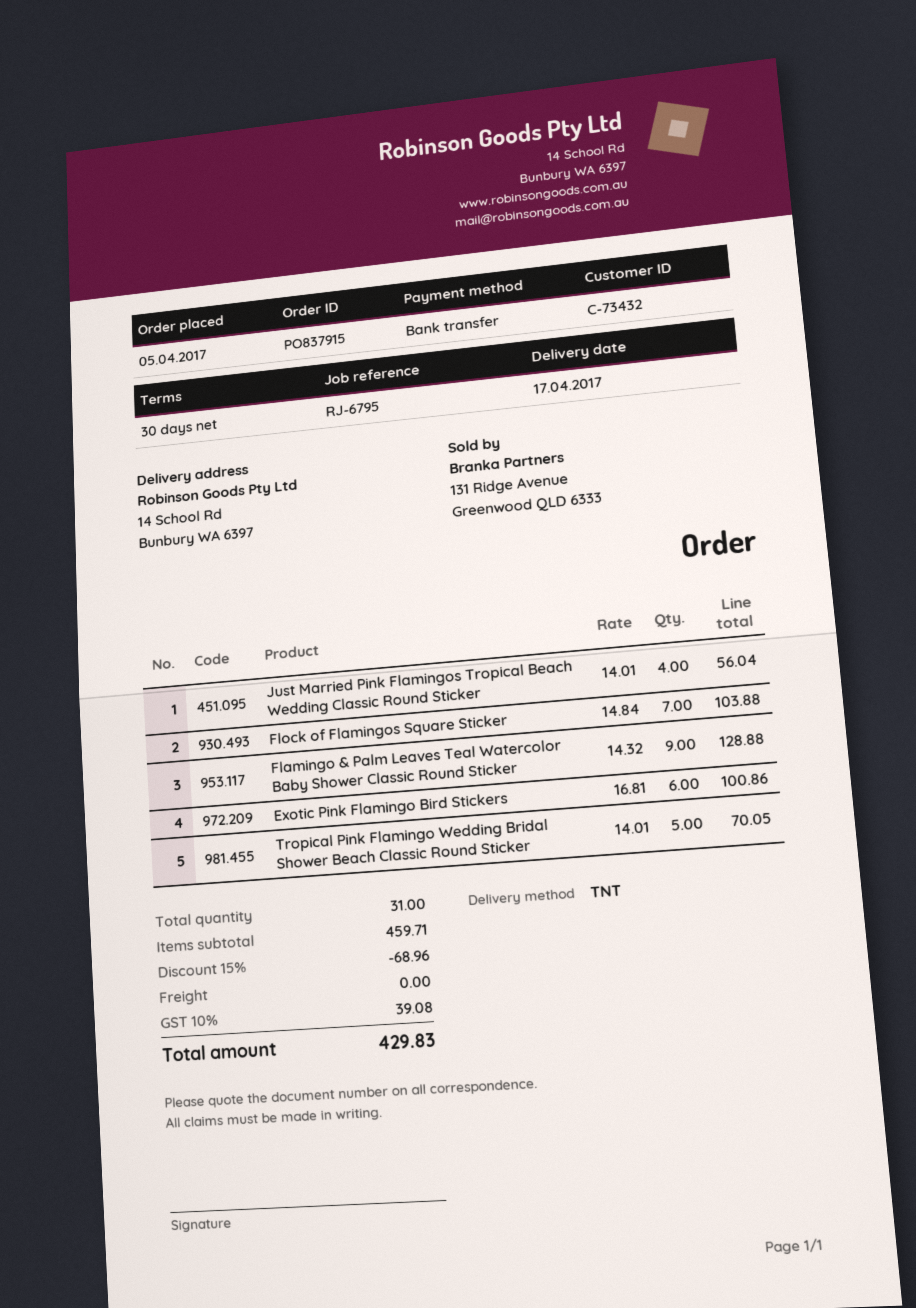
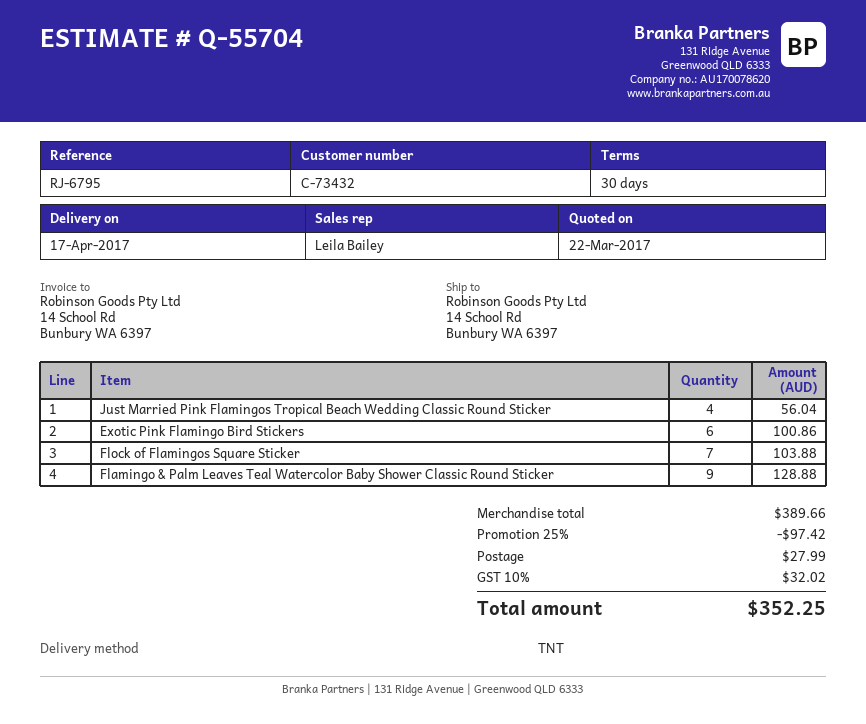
Tropical Pink Flamingo Wedding Bridal Shower Beach Classic Round Sticker: 5 for 70.05 -> none
subtotal: 459.71 -> 389.66
discount: 15% = 68.96 -> 25% = 97.42
shipping: 0.00 -> 27.99
tax: 10% = 39.08 -> 10% = 32.02
total: 429.83 -> 352.25

